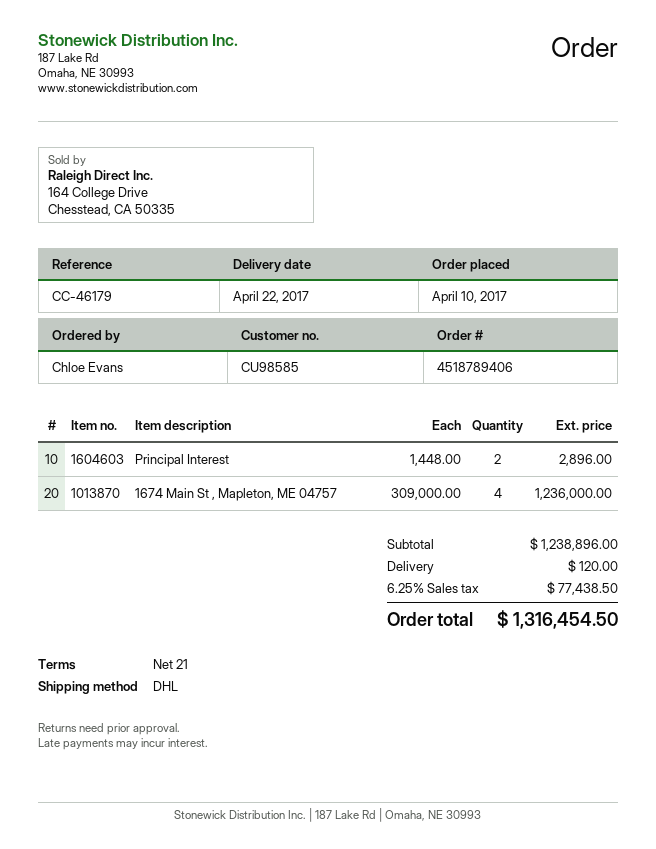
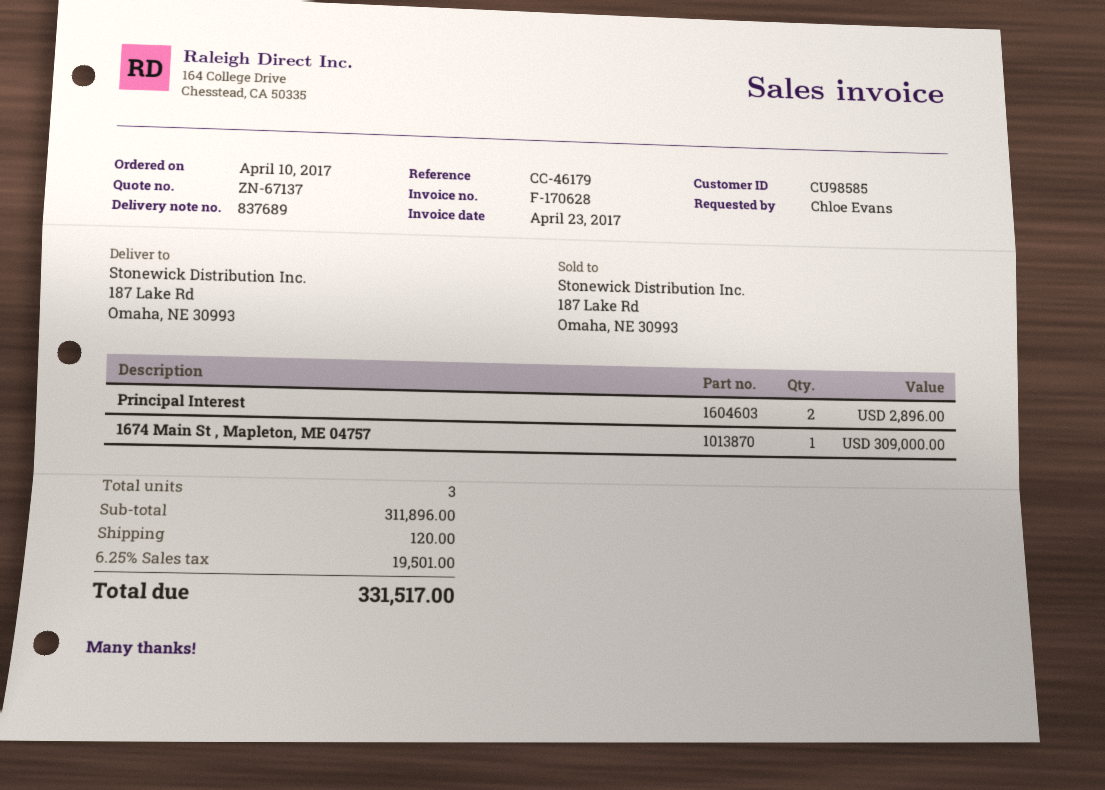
1674 Main St , Mapleton, ME 04757: 4 for 1236000.00 -> 1 for 309000.00
subtotal: 1238896.00 -> 311896.00
tax: 6.25% = 77438.50 -> 6.25% = 19501.00
total: 1316454.50 -> 331517.00

